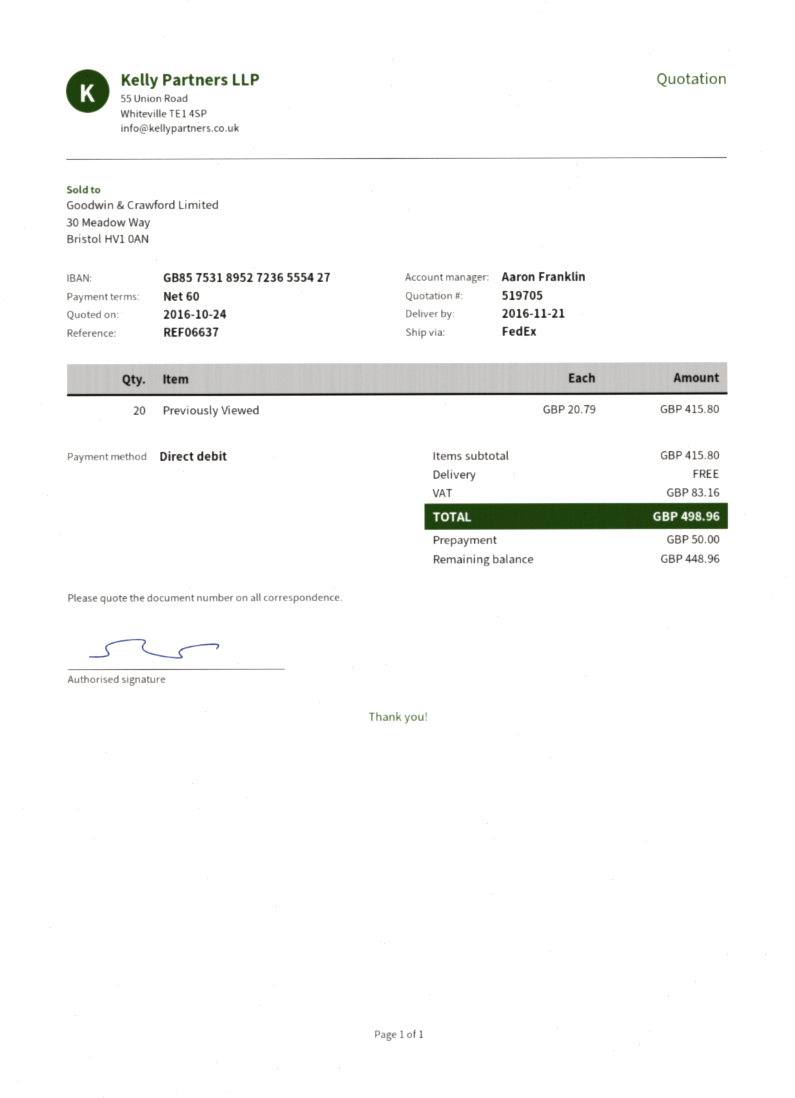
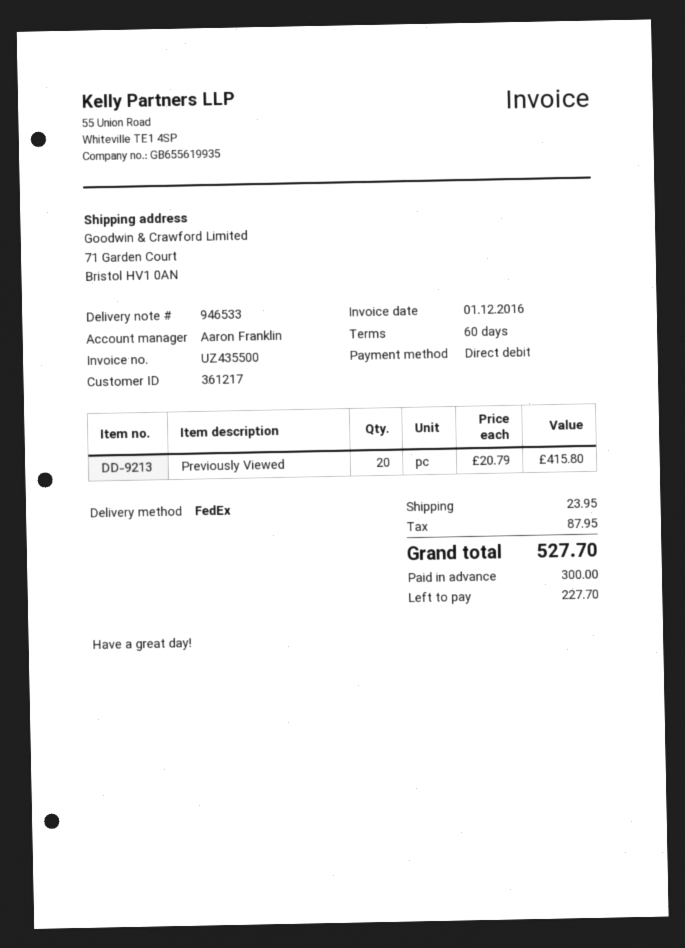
shipping: 0.00 -> 23.95
tax: 83.16 -> 87.95
total: 498.96 -> 527.70
deposit: 50.00 -> 300.00
balance: 448.96 -> 227.70

